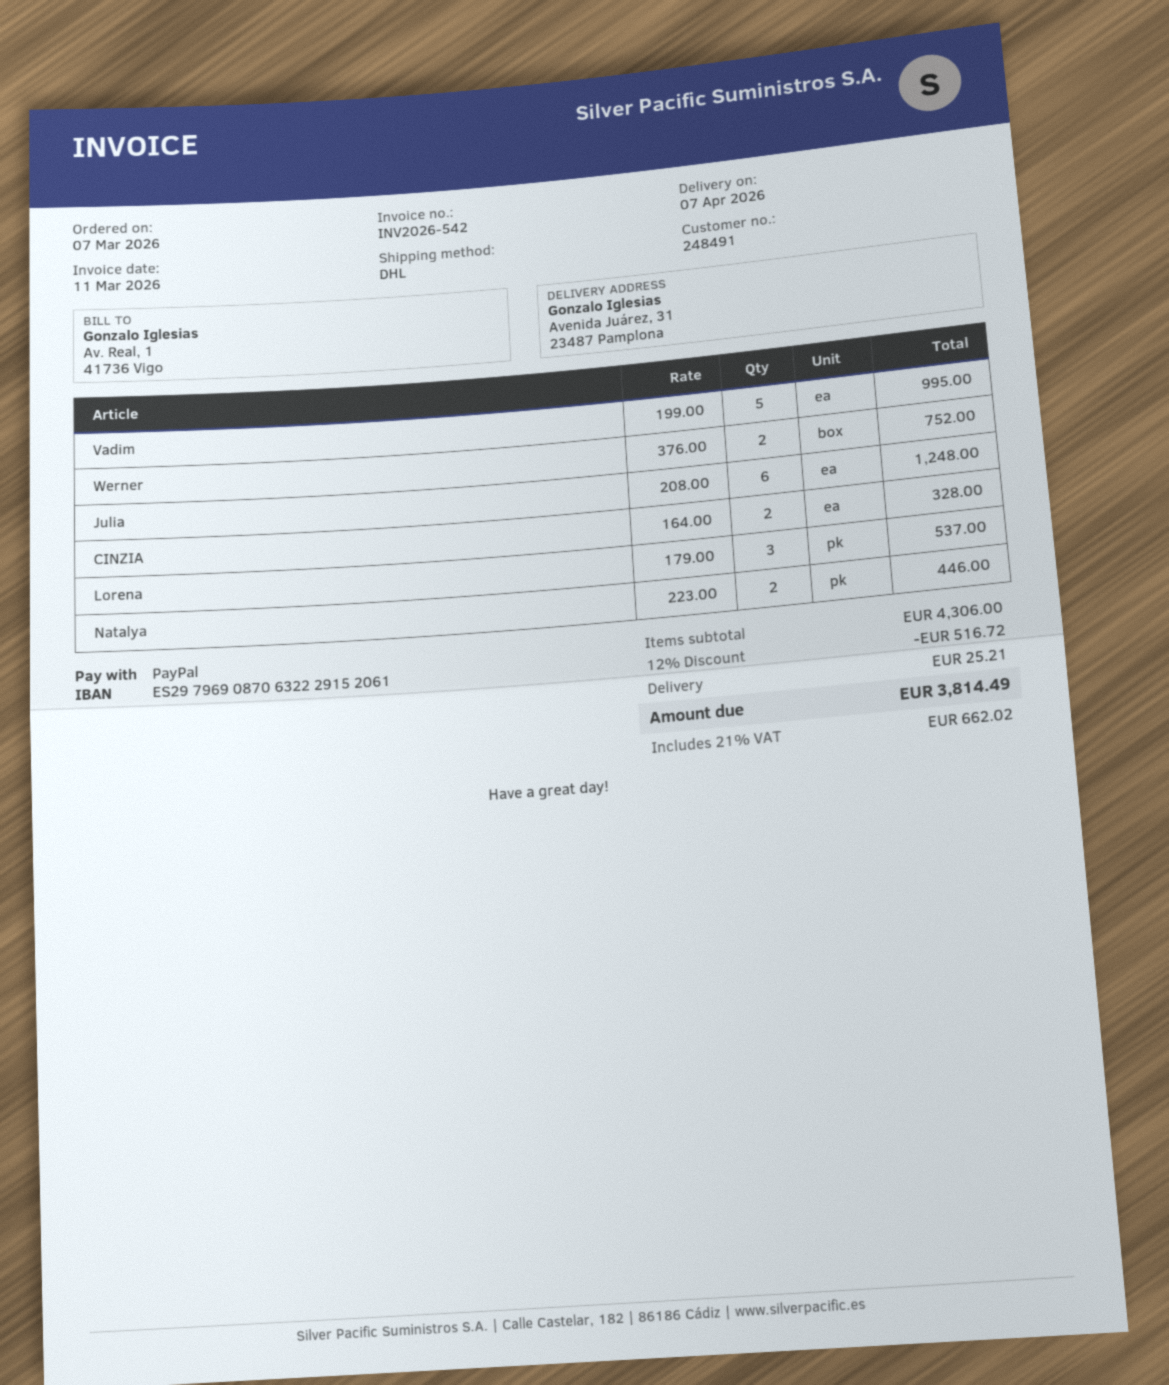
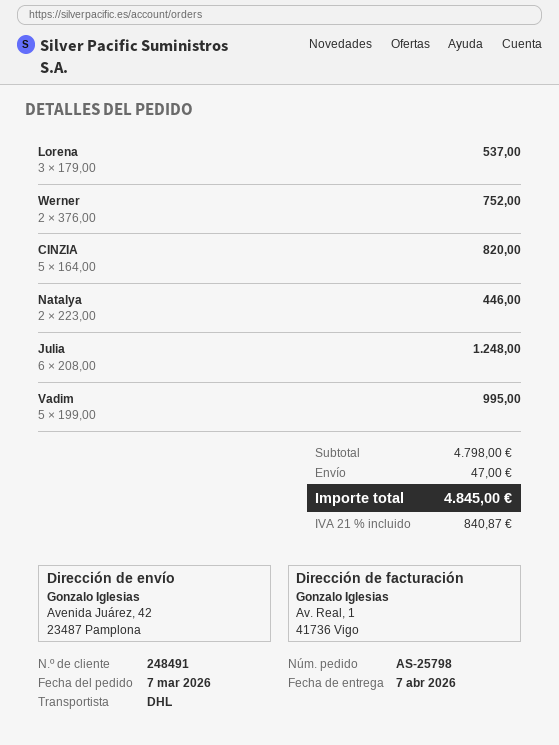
ship to: Avenida Juárez, 31, 23487 Pamplona -> Avenida Juárez, 42, 23487 Pamplona
CINZIA: 2 x 164.00 = 328.00 -> 5 x 164.00 = 820.00
subtotal: 4306.00 -> 4798.00
discount: 12% = 516.72 -> none
shipping: 25.21 -> 47.00
tax: 21% = 662.02 -> 21% = 840.87
total: 3814.49 -> 4845.00

